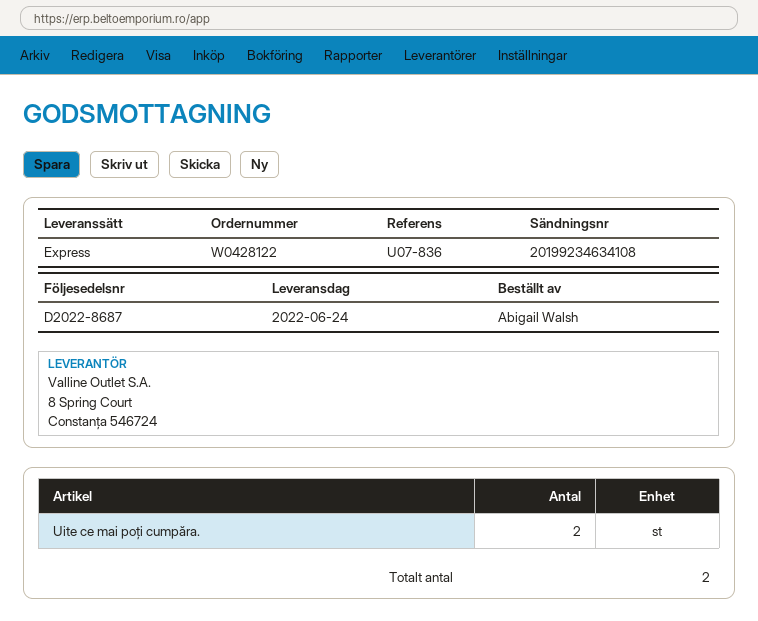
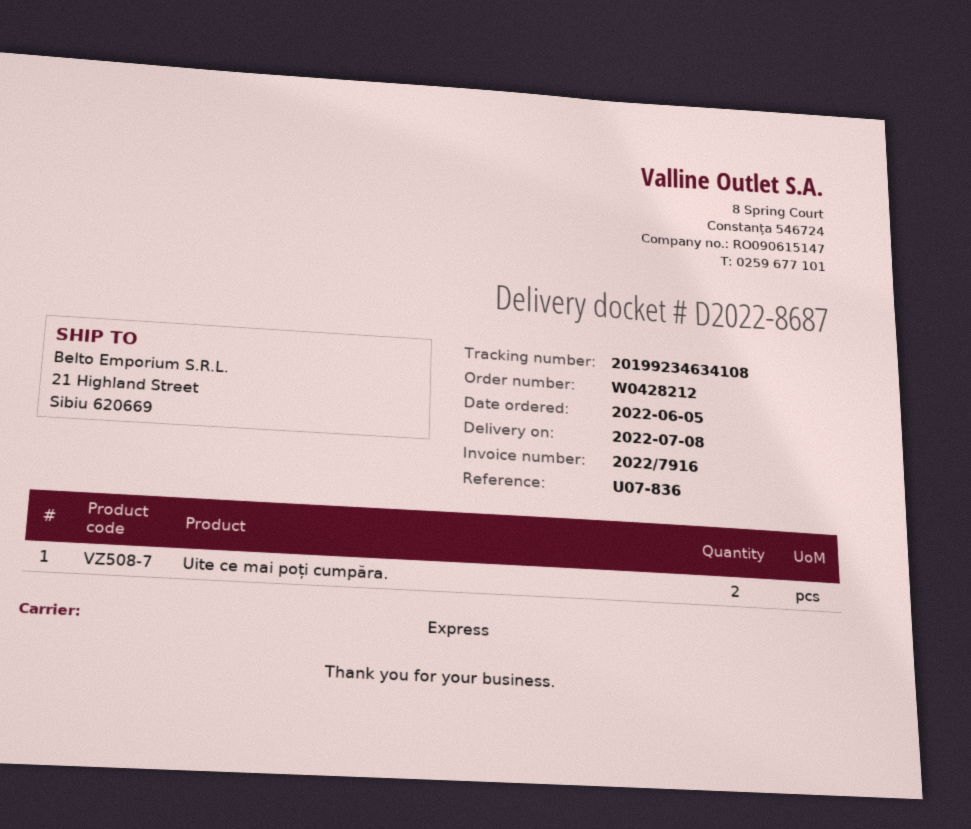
order number: W0428122 -> W0428212
delivery date: 2022-06-24 -> 2022-07-08

